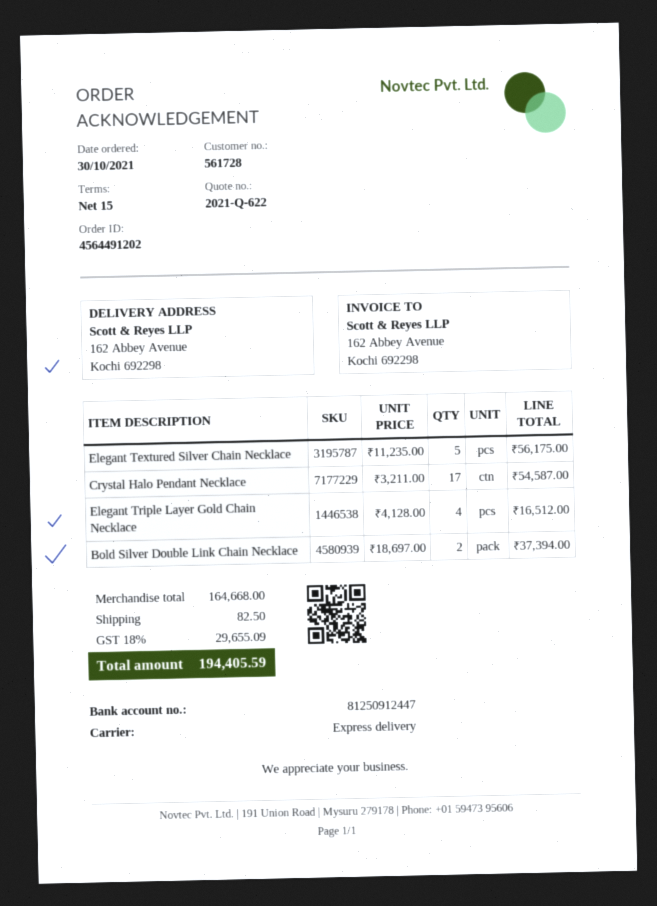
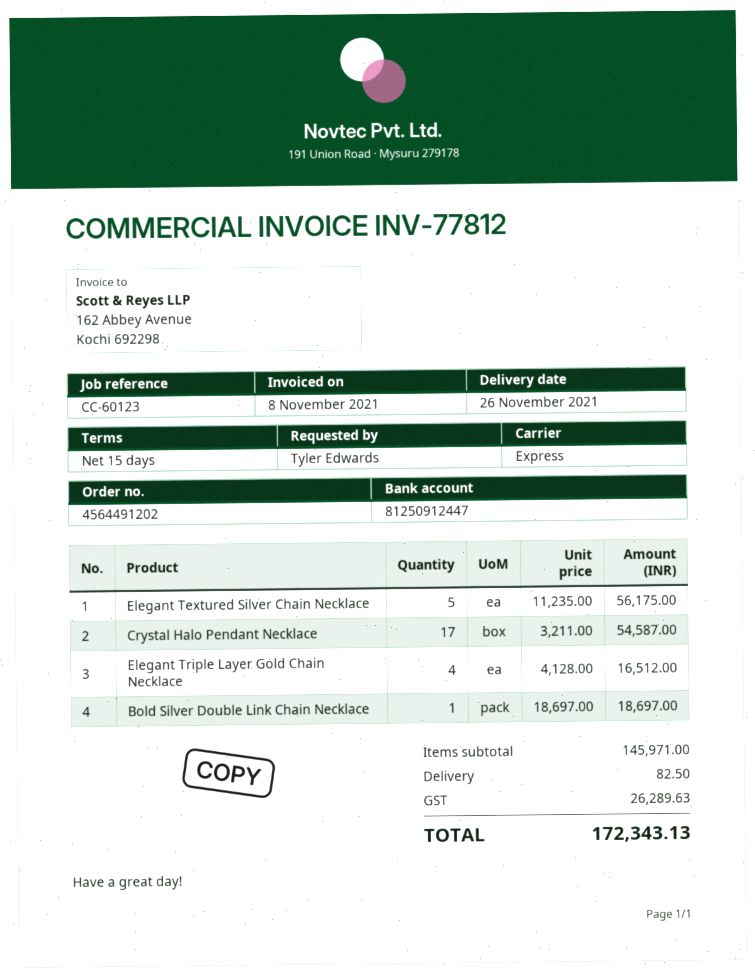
Bold Silver Double Link Chain Necklace: 2 x 18697.00 = 37394.00 -> 1 x 18697.00 = 18697.00
subtotal: 164668.00 -> 145971.00
tax: 29655.09 -> 26289.63
total: 194405.59 -> 172343.13

